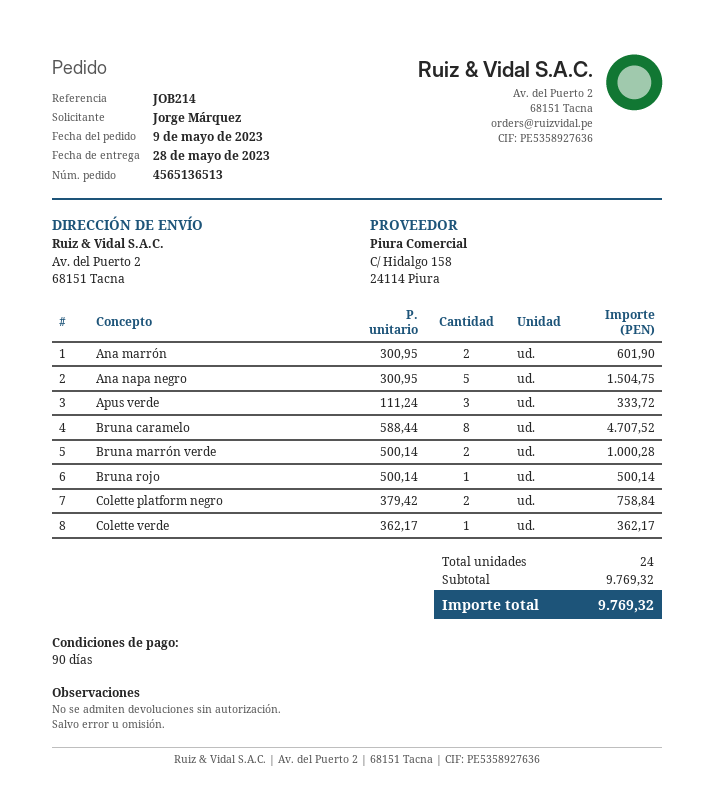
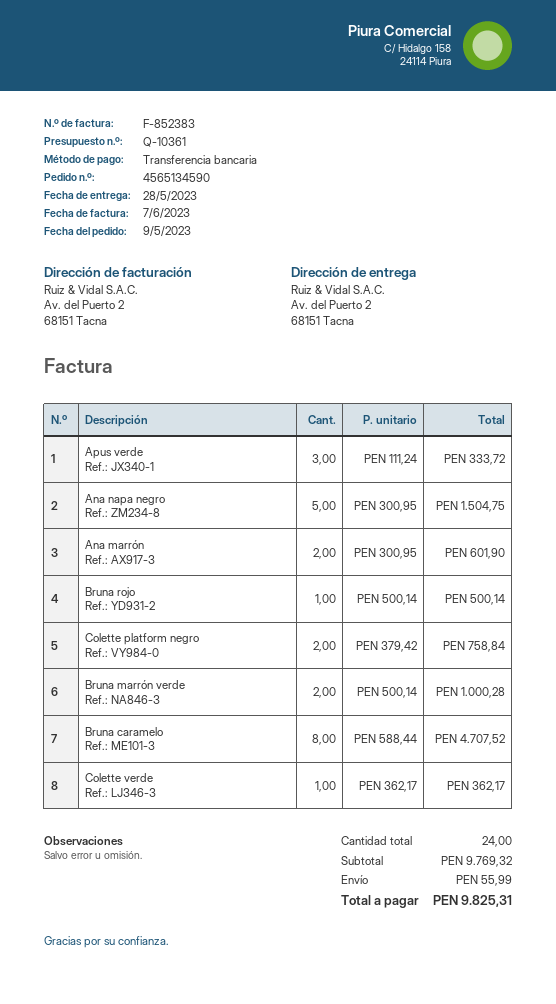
order number: 4565136513 -> 4565134590
shipping: none -> 55.99
total: 9769.32 -> 9825.31

